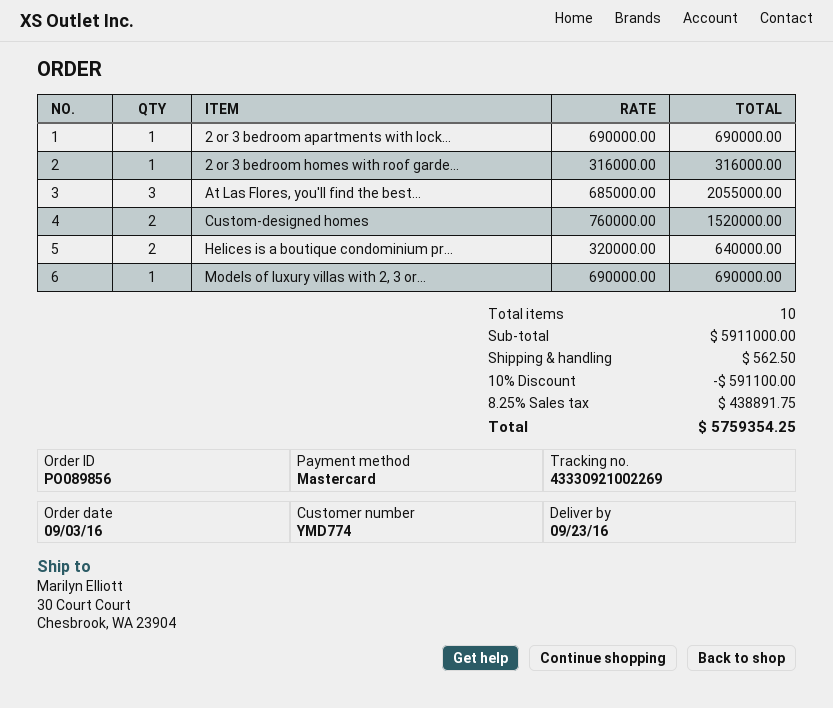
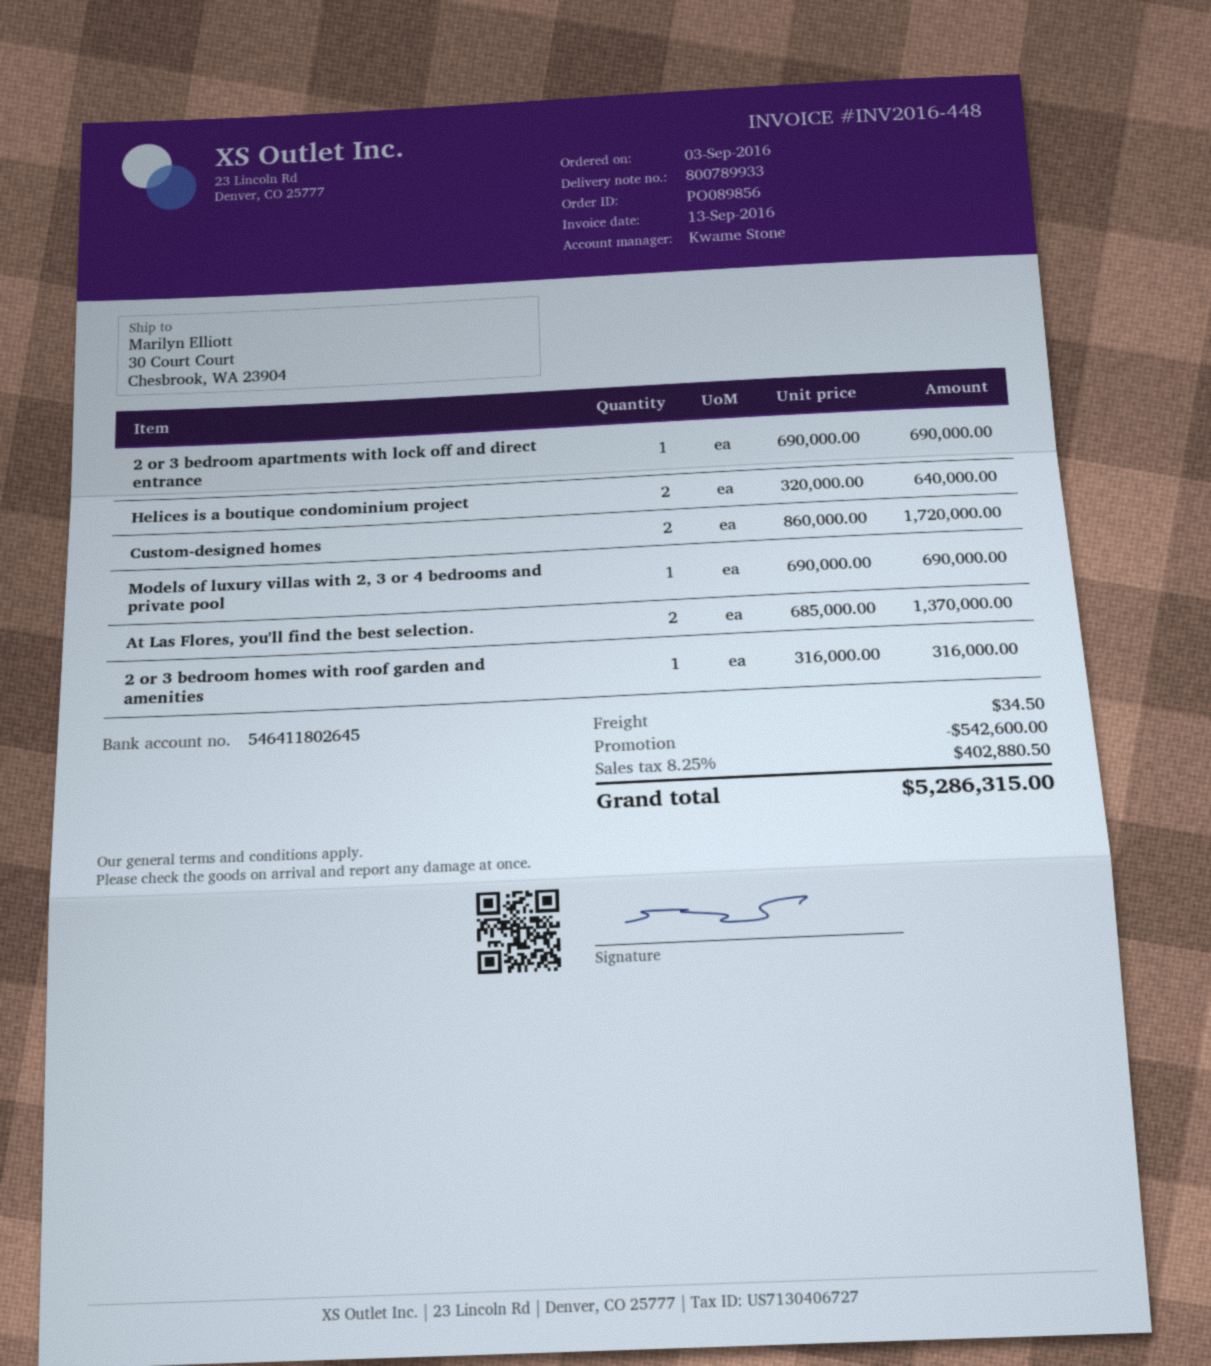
At Las Flores, you'll find the best...: 3 x 685000.00 = 2055000.00 -> 2 x 685000.00 = 1370000.00
Custom-designed homes: 2 x 760000.00 = 1520000.00 -> 2 x 860000.00 = 1720000.00
discount: 591100.00 -> 542600.00
shipping: 562.50 -> 34.50
tax: 8.25% = 438891.75 -> 8.25% = 402880.50
total: 5759354.25 -> 5286315.00

